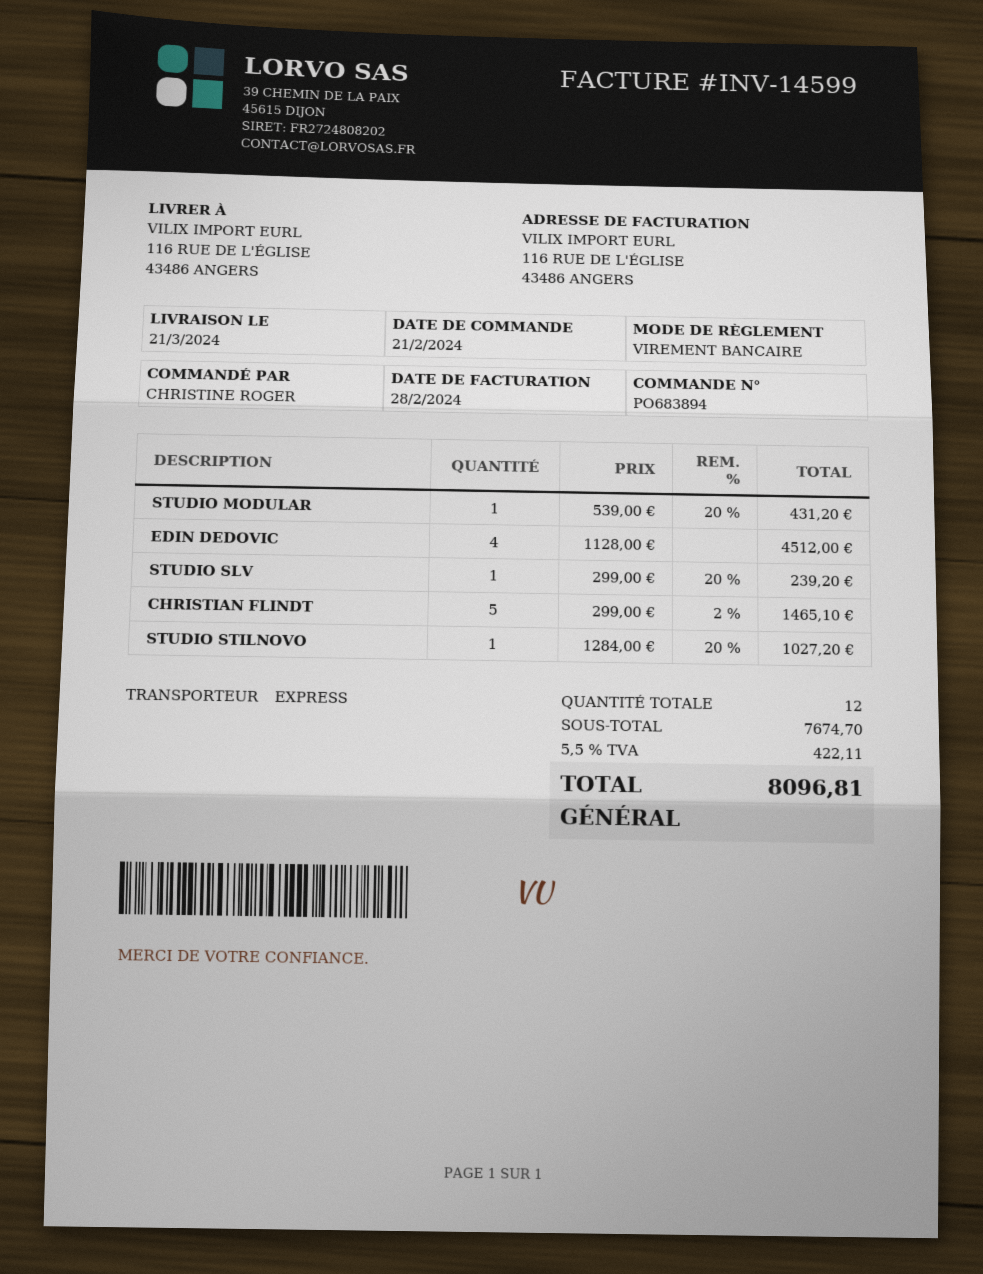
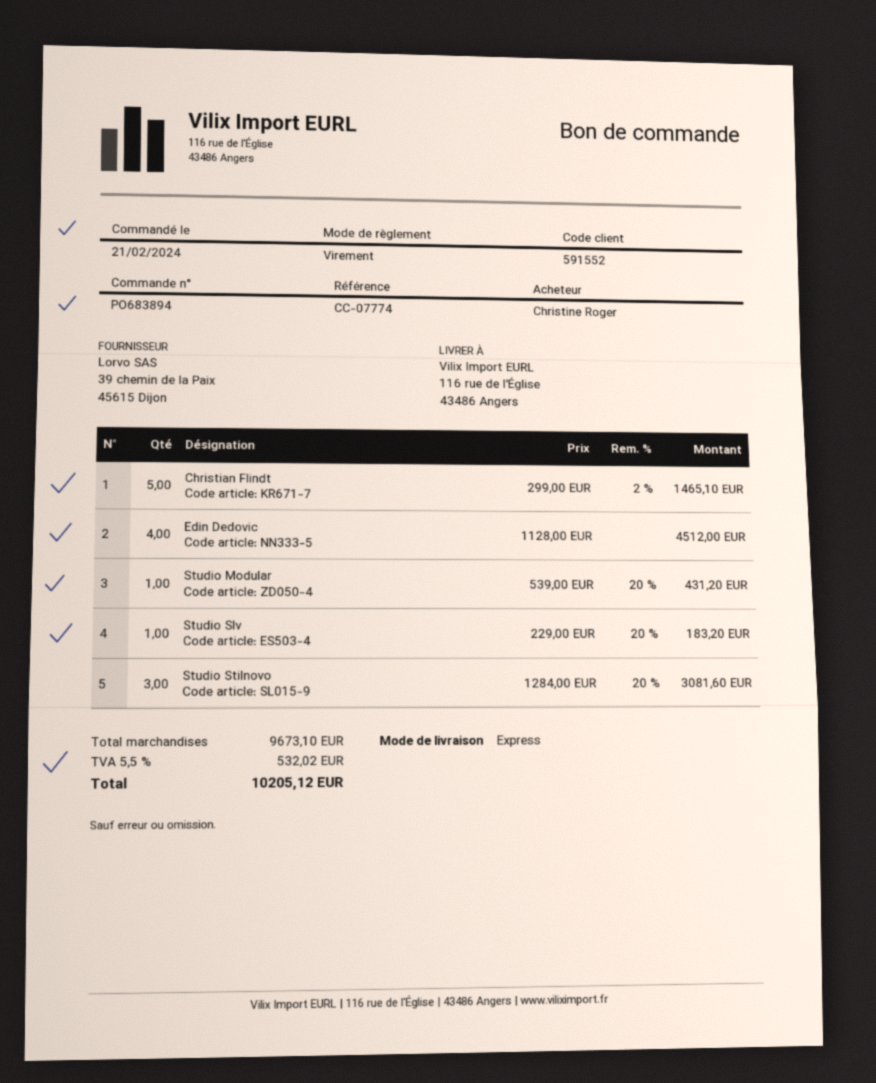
STUDIO SLV: 1 x 299.00 - 20% = 239.20 -> 1 x 229.00 - 20% = 183.20
STUDIO STILNOVO: 1 x 1284.00 - 20% = 1027.20 -> 3 x 1284.00 - 20% = 3081.60
subtotal: 7674.70 -> 9673.10
tax: 5.5% = 422.11 -> 5.5% = 532.02
total: 8096.81 -> 10205.12

